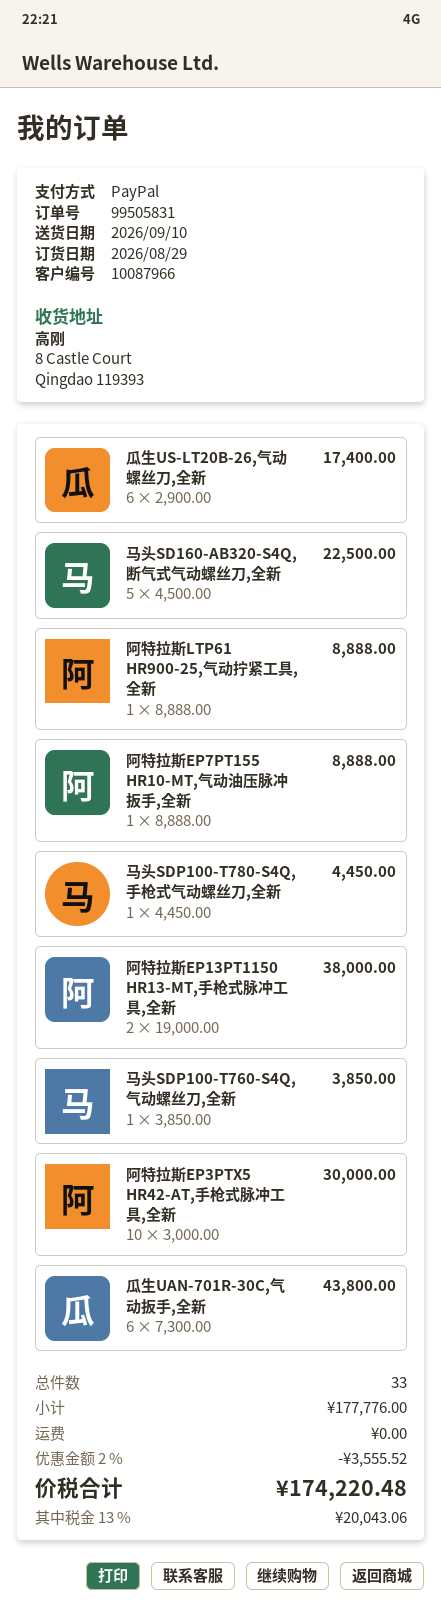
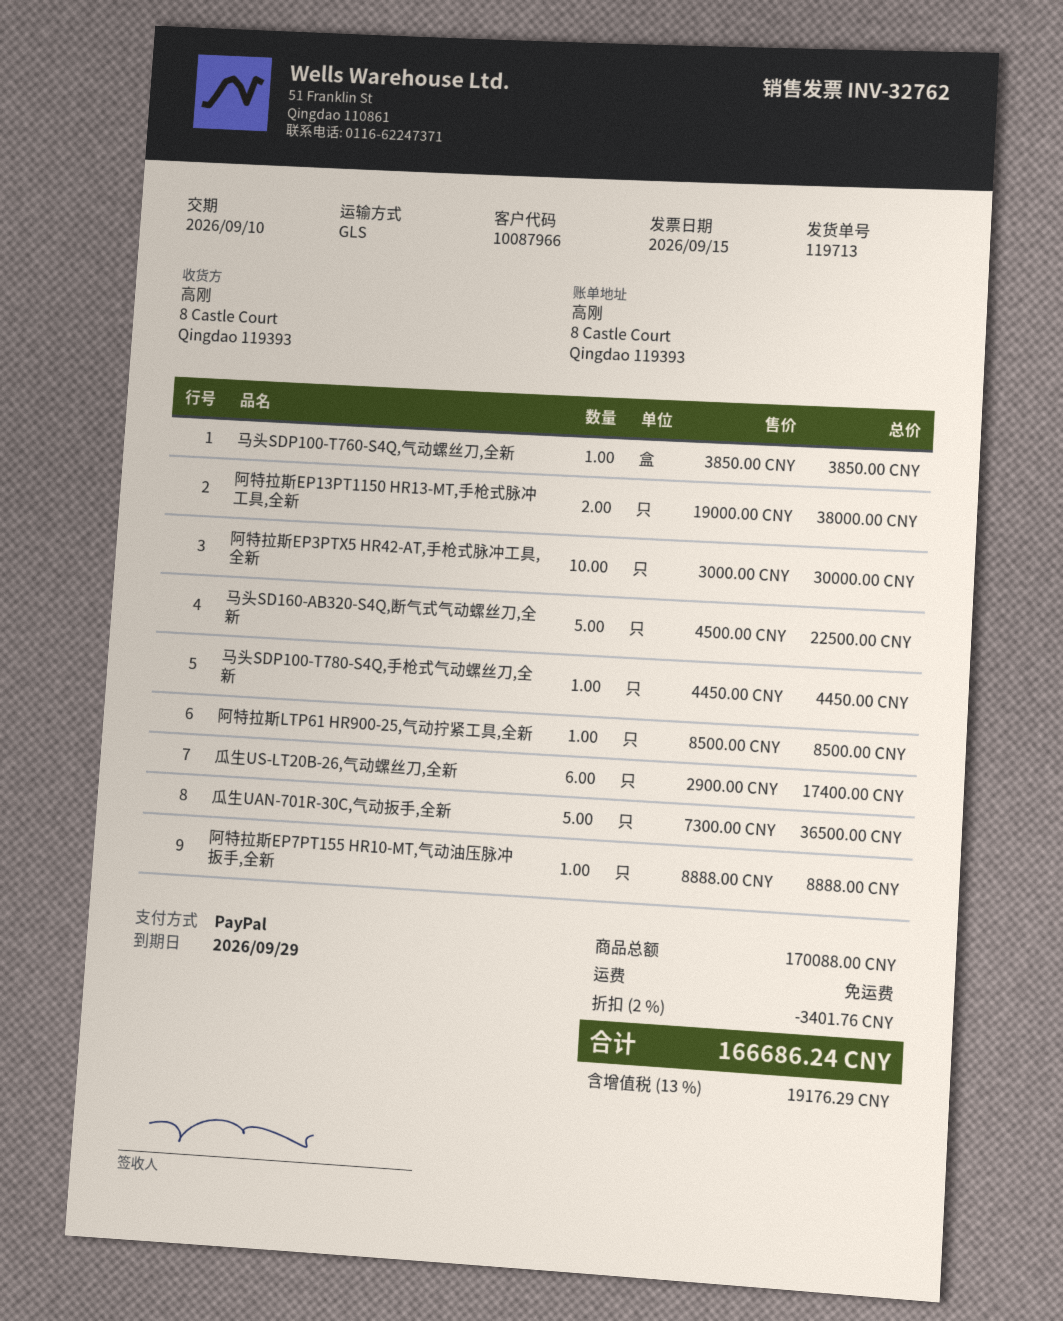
阿特拉斯LTP61 HR900-25,气动拧紧工具,全新: 1 x 8888.00 = 8888.00 -> 1 x 8500.00 = 8500.00
瓜生UAN-701R-30C,气动扳手,全新: 6 x 7300.00 = 43800.00 -> 5 x 7300.00 = 36500.00
subtotal: 177776.00 -> 170088.00
discount: 2% = 3555.52 -> 2% = 3401.76
tax: 13% = 20043.06 -> 13% = 19176.29
total: 174220.48 -> 166686.24

